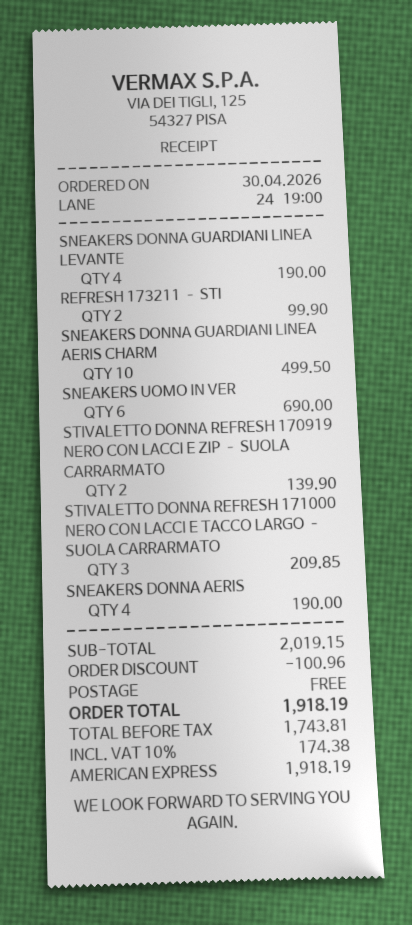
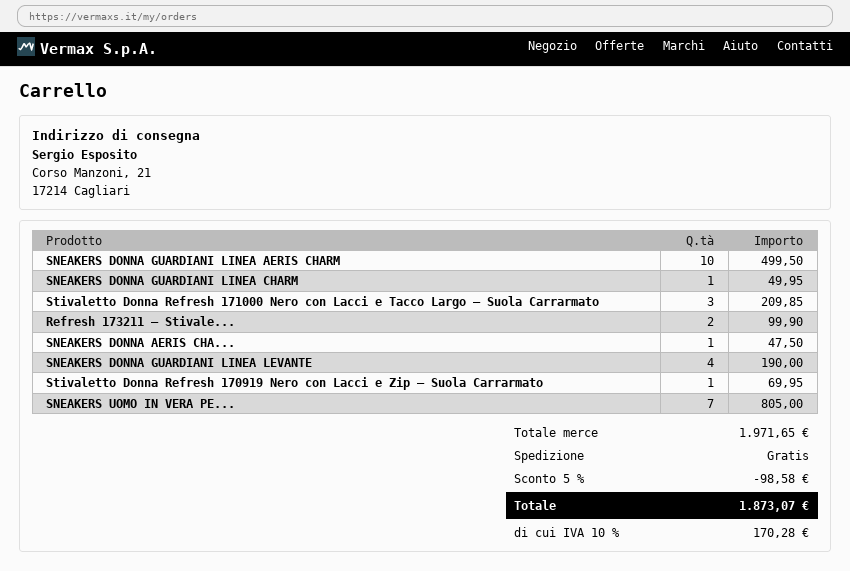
SNEAKERS UOMO IN VER: 6 for 690.00 -> 7 for 805.00
STIVALETTO DONNA REFRESH 170919 NERO CON LACCI E ZIP – SUOLA CARRARMATO: 2 for 139.90 -> 1 for 69.95
SNEAKERS DONNA AERIS: 4 for 190.00 -> 1 for 47.50
SNEAKERS DONNA GUARDIANI LINEA CHARM: none -> 1 for 49.95
subtotal: 2019.15 -> 1971.65
discount: 100.96 -> 98.58
tax: 10% = 174.38 -> 10% = 170.28
total: 1918.19 -> 1873.07

